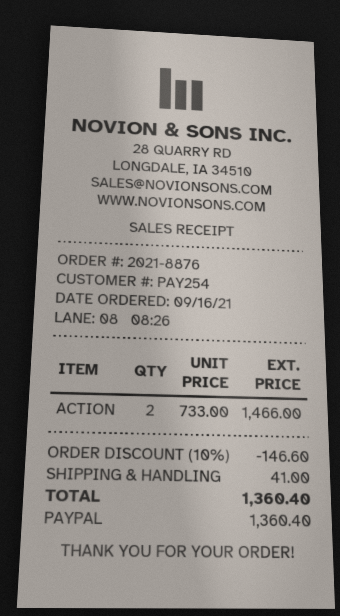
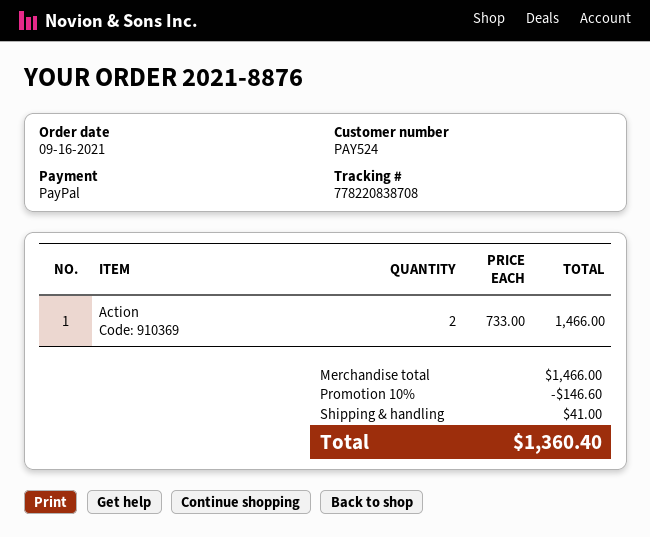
customer number: PAY254 -> PAY524

